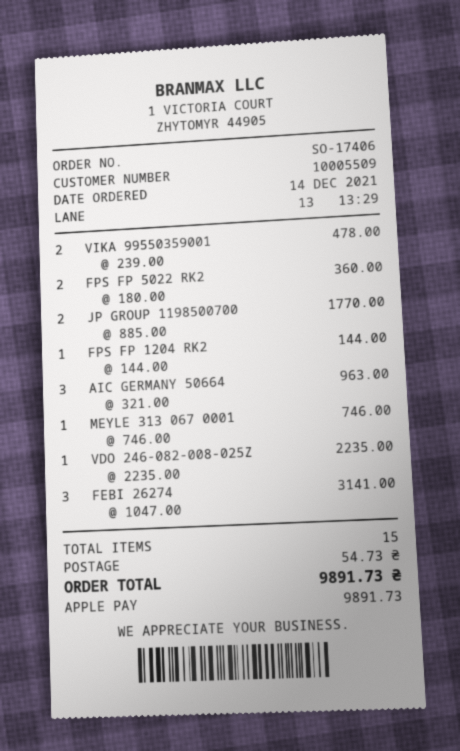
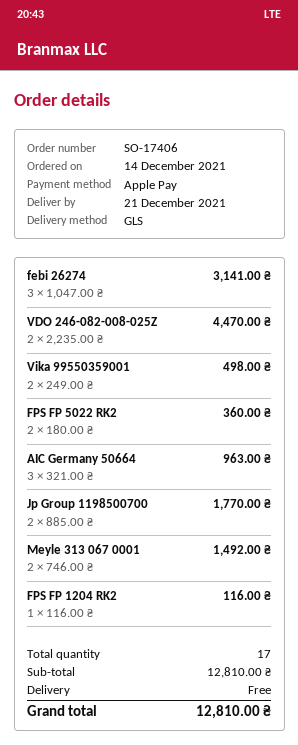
VIKA 99550359001: 2 x 239.00 = 478.00 -> 2 x 249.00 = 498.00
FPS FP 1204 RK2: 1 x 144.00 = 144.00 -> 1 x 116.00 = 116.00
MEYLE 313 067 0001: 1 x 746.00 = 746.00 -> 2 x 746.00 = 1492.00
VDO 246-082-008-025Z: 1 x 2235.00 = 2235.00 -> 2 x 2235.00 = 4470.00
total quantity: 15 -> 17
shipping: 54.73 -> 0.00
total: 9891.73 -> 12810.00

